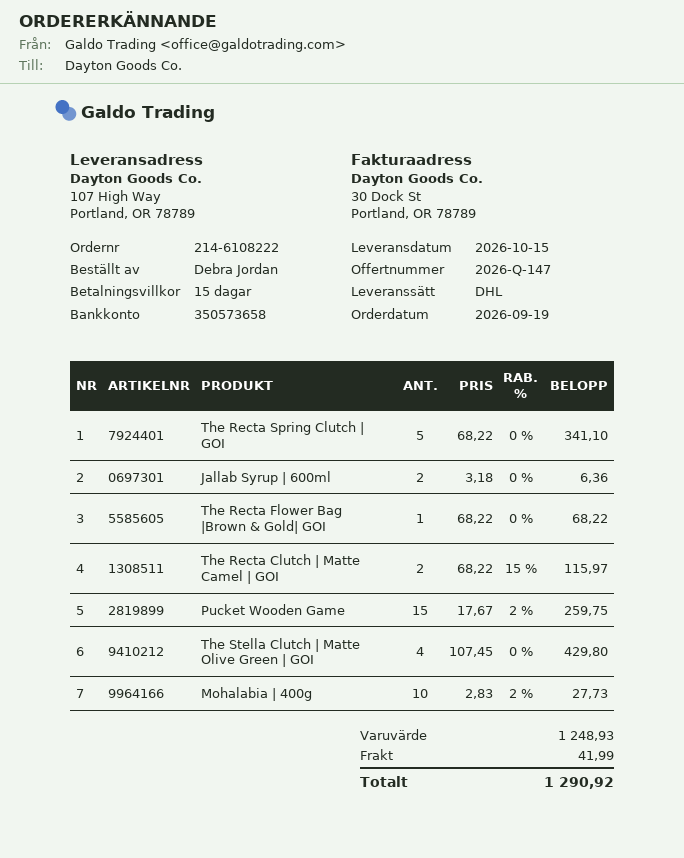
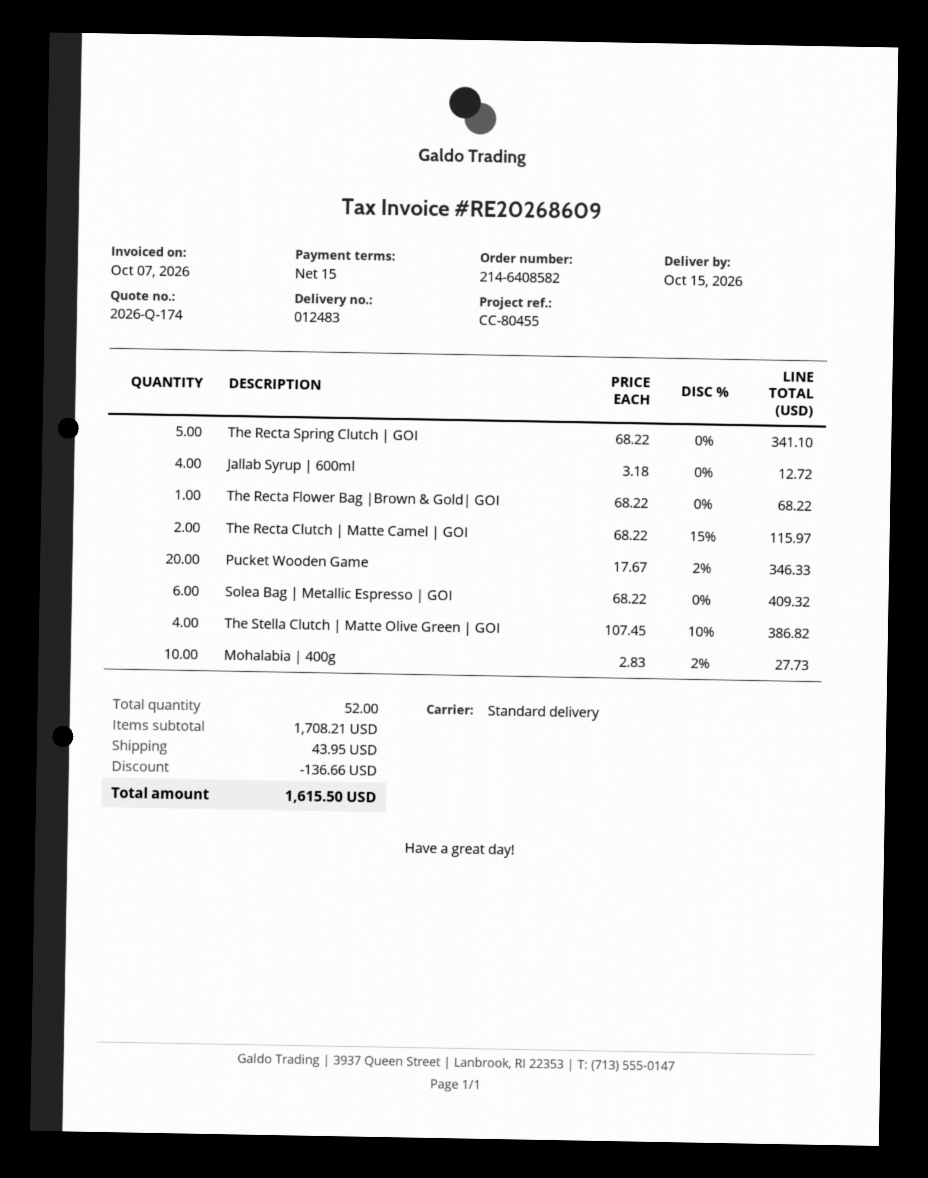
quote number: 2026-Q-147 -> 2026-Q-174
order number: 214-6108222 -> 214-6408582
shipping method: DHL -> standard
Jallab Syrup | 600ml: 2 x 3.18 = 6.36 -> 4 x 3.18 = 12.72
Pucket Wooden Game: 15 x 17.67 - 2% = 259.75 -> 20 x 17.67 - 2% = 346.33
The Stella Clutch | Matte Olive Green | GOI: 4 x 107.45 = 429.80 -> 4 x 107.45 - 10% = 386.82
Solea Bag | Metallic Espresso | GOI: none -> 6 x 68.22 = 409.32
subtotal: 1248.93 -> 1708.21
discount: none -> 136.66
shipping: 41.99 -> 43.95
total: 1290.92 -> 1615.50

